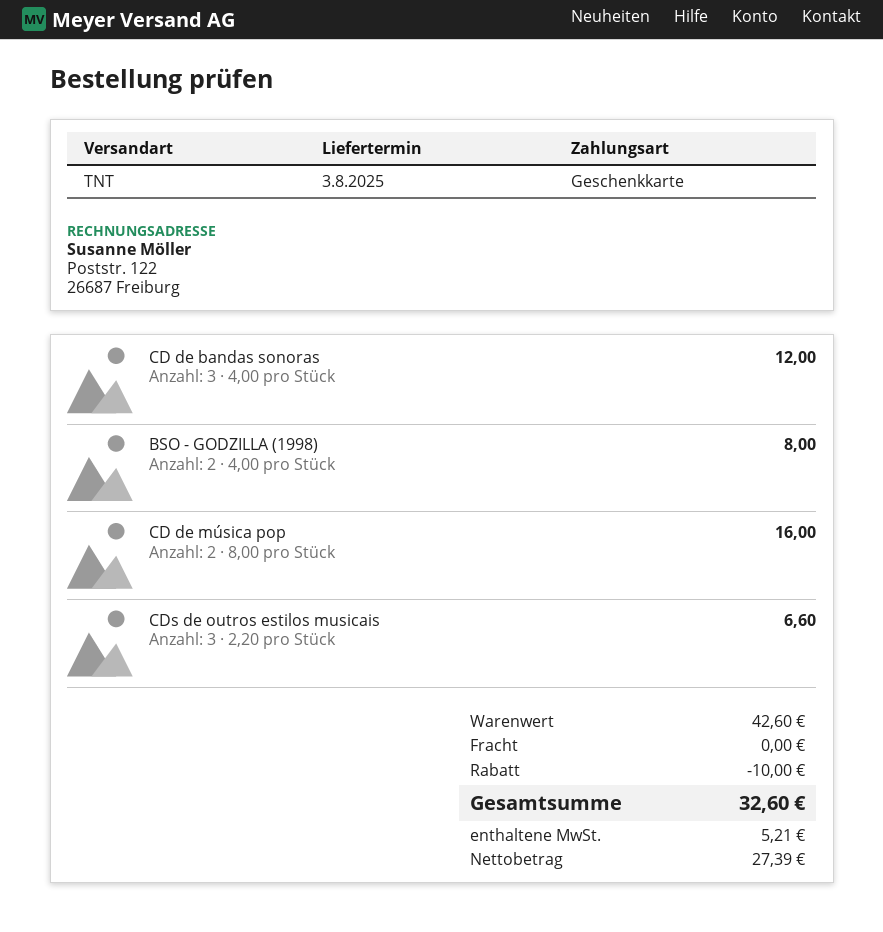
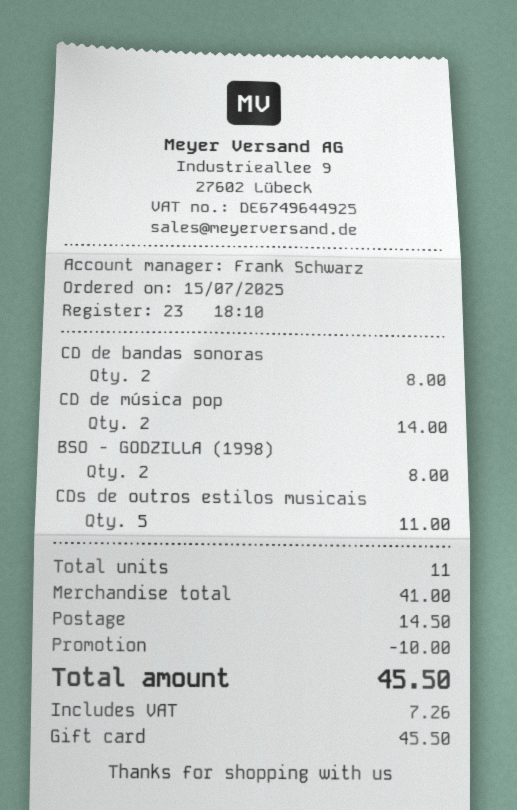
CD de bandas sonoras: 3 for 12.00 -> 2 for 8.00
CD de música pop: 2 for 16.00 -> 2 for 14.00
CDs de outros estilos musicais: 3 for 6.60 -> 5 for 11.00
subtotal: 42.60 -> 41.00
shipping: 0.00 -> 14.50
tax: 5.21 -> 7.26
total: 32.60 -> 45.50

